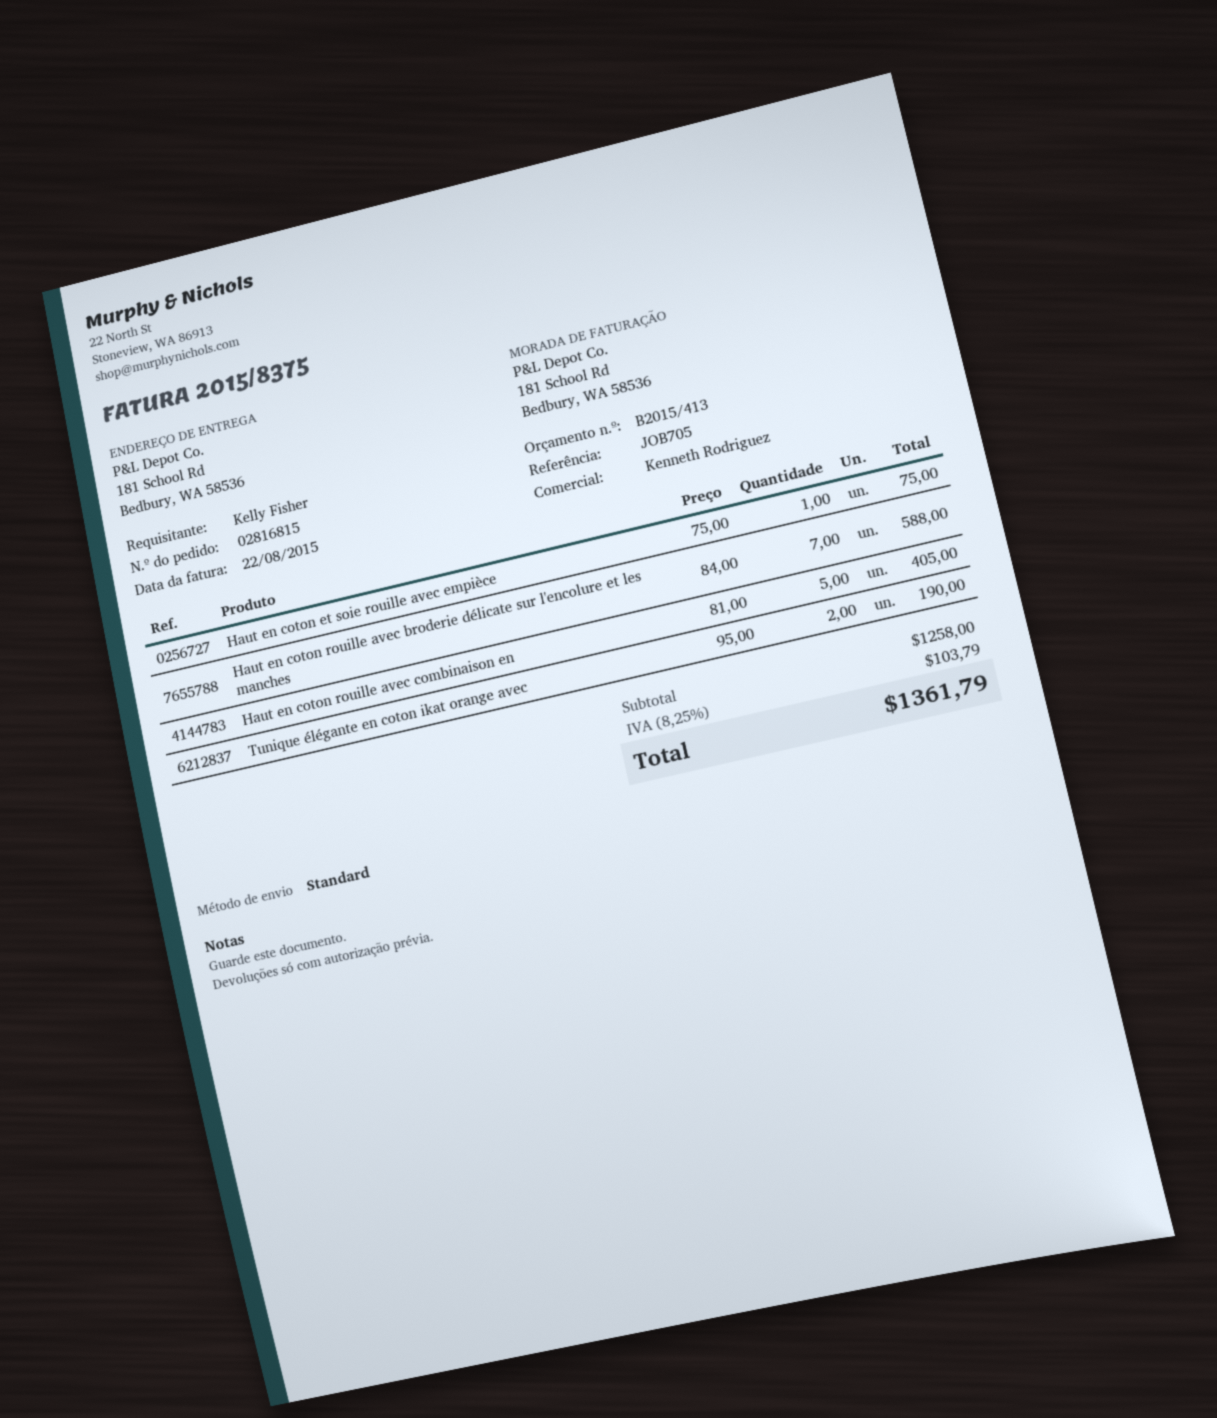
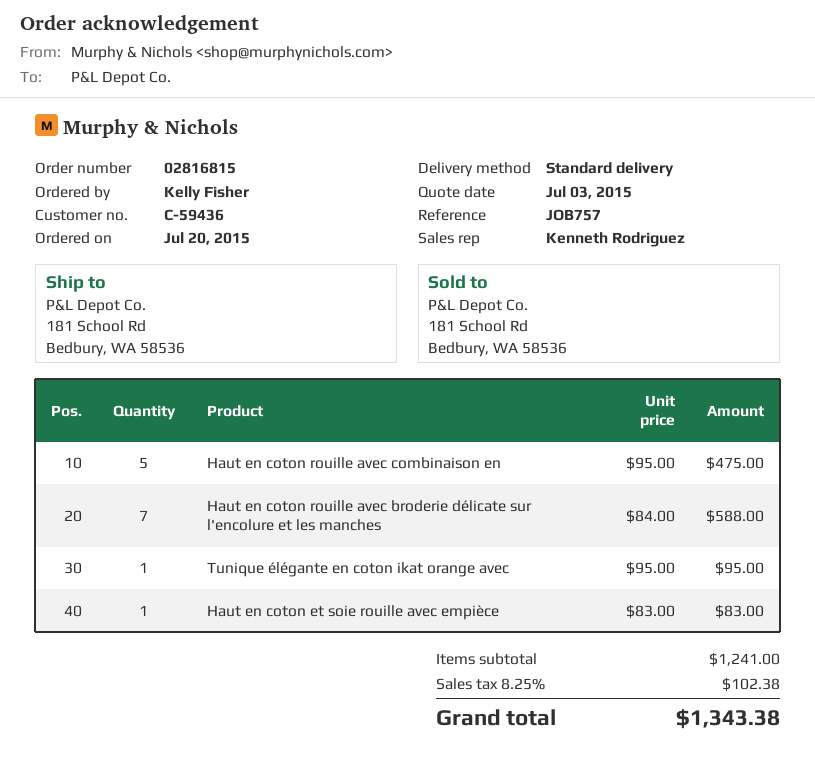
reference: JOB705 -> JOB757
Haut en coton et soie rouille avec empièce: 1 x 75.00 = 75.00 -> 1 x 83.00 = 83.00
Haut en coton rouille avec combinaison en: 5 x 81.00 = 405.00 -> 5 x 95.00 = 475.00
Tunique élégante en coton ikat orange avec: 2 x 95.00 = 190.00 -> 1 x 95.00 = 95.00
subtotal: 1258.00 -> 1241.00
tax: 8.25% = 103.79 -> 8.25% = 102.38
total: 1361.79 -> 1343.38

